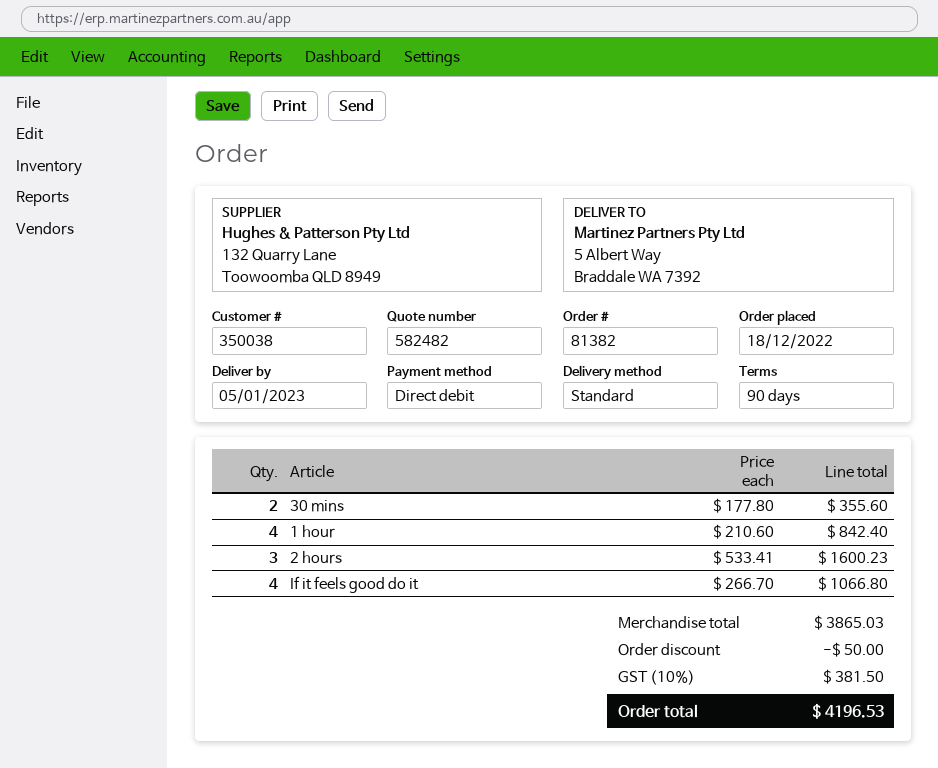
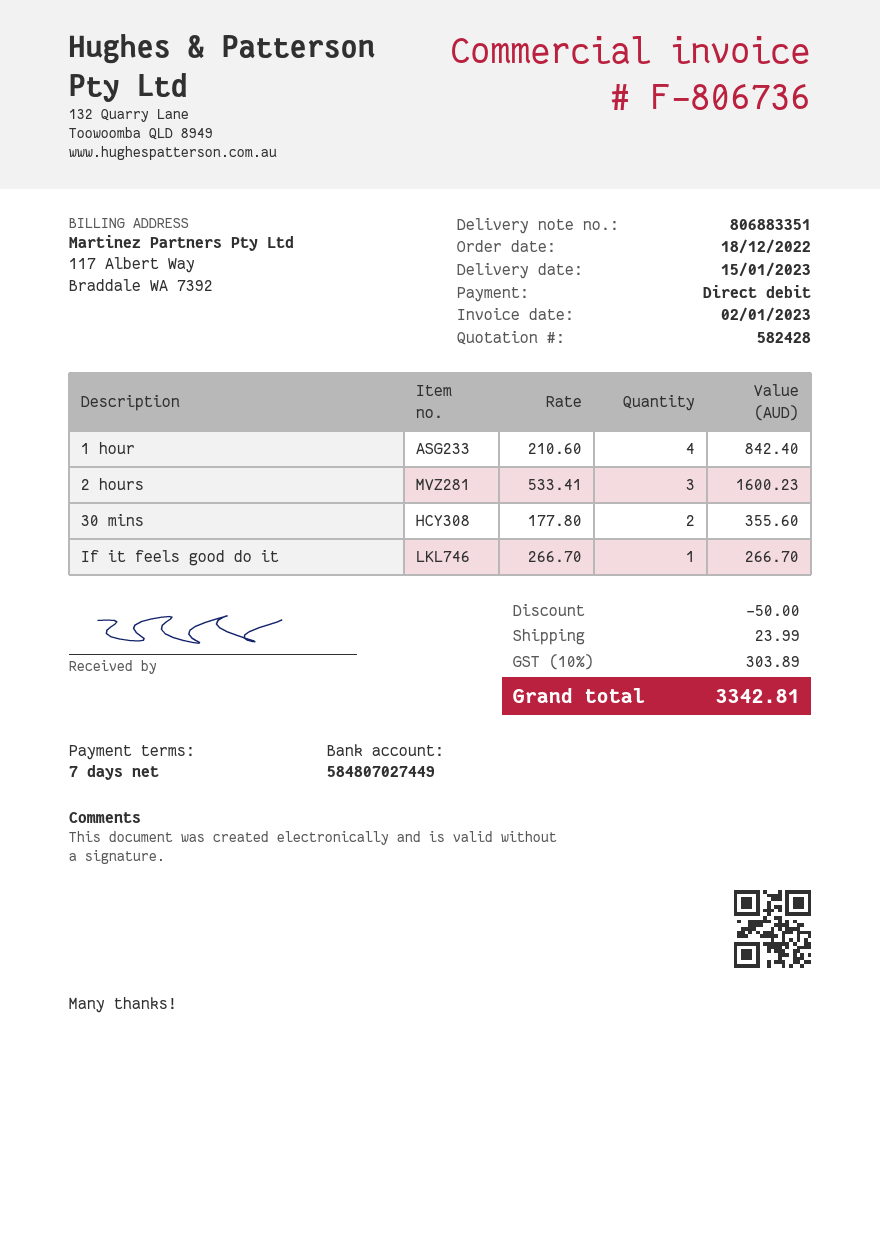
quote number: 582482 -> 582428
delivery date: 2023-01-05 -> 2023-01-15
payment terms: 90 days -> 7 days
If it feels good do it: 4 x 266.70 = 1066.80 -> 1 x 266.70 = 266.70
shipping: none -> 23.99
tax: 10% = 381.50 -> 10% = 303.89
total: 4196.53 -> 3342.81

